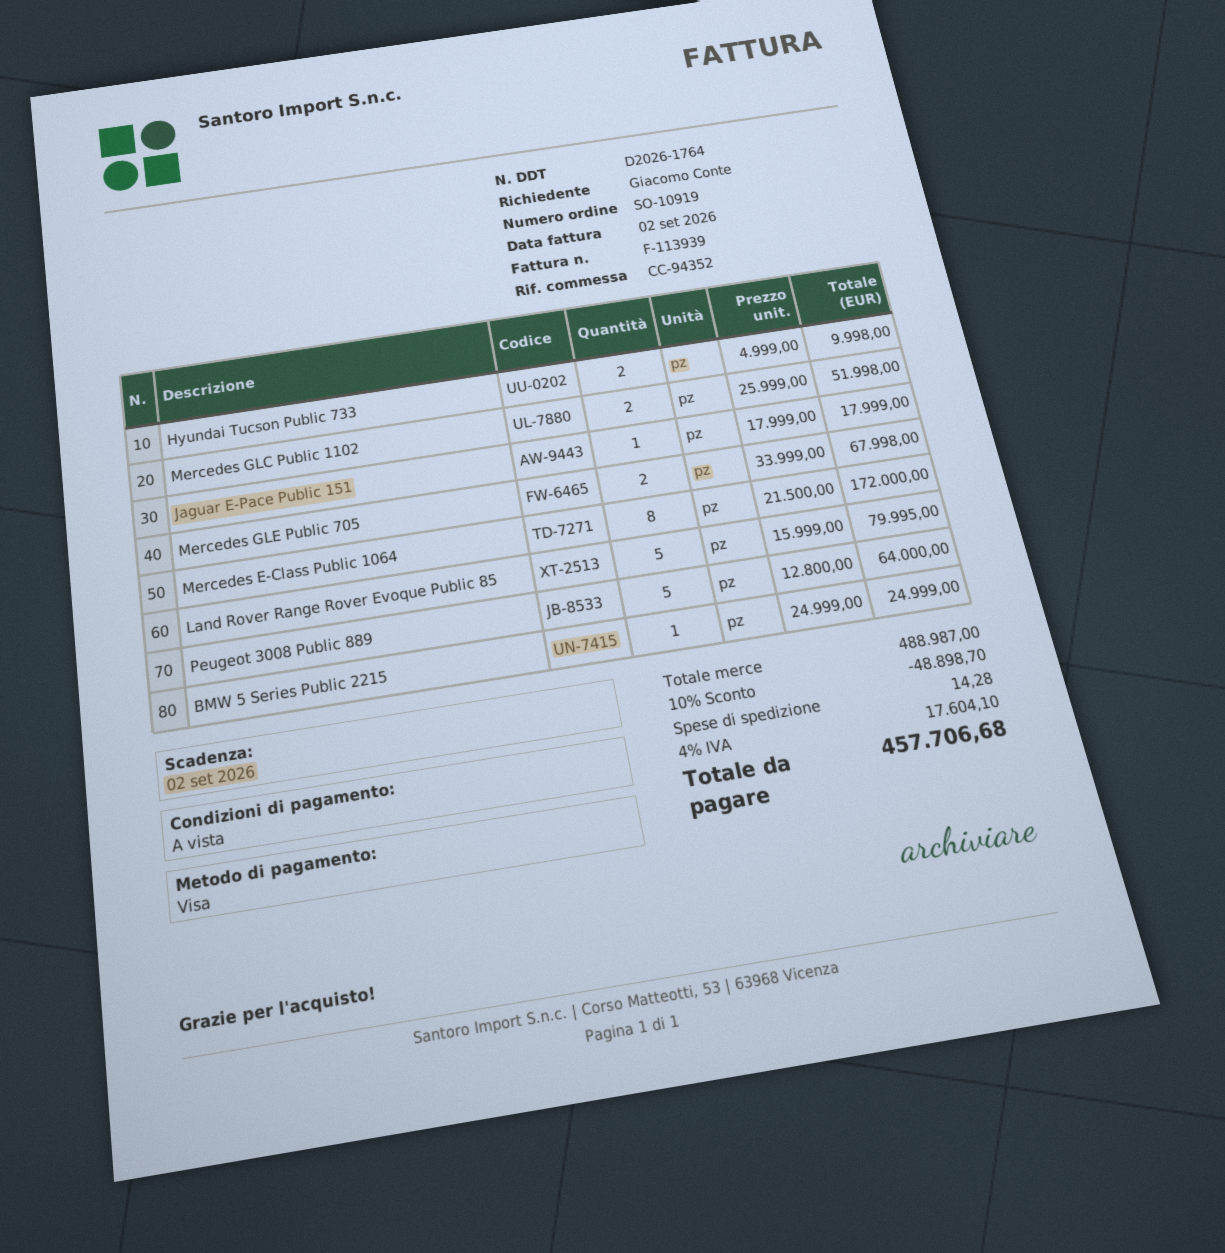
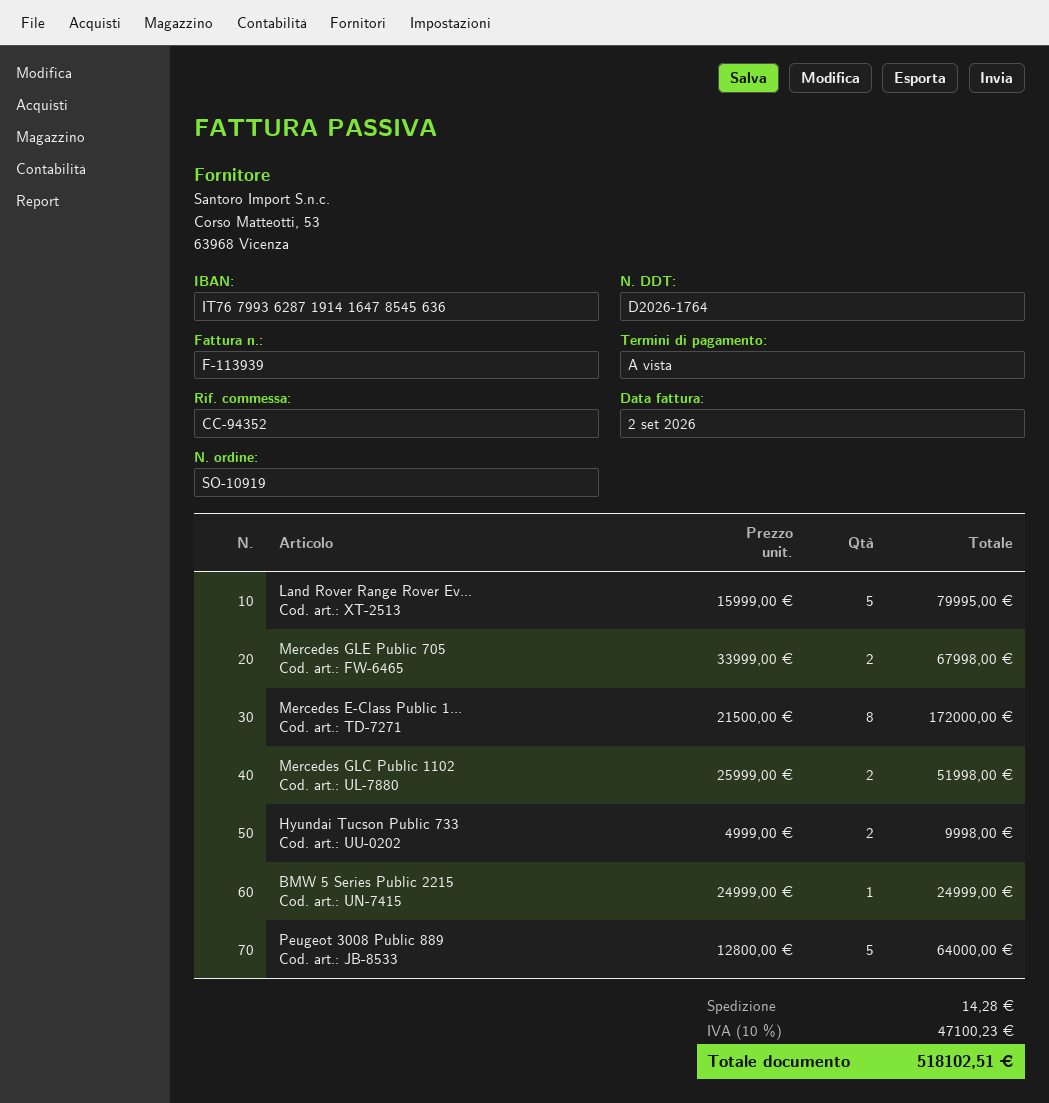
Jaguar E-Pace Public 151: 1 x 17999.00 = 17999.00 -> none
discount: 10% = 48898.70 -> none
tax: 4% = 17604.10 -> 10% = 47100.23
total: 457706.68 -> 518102.51

